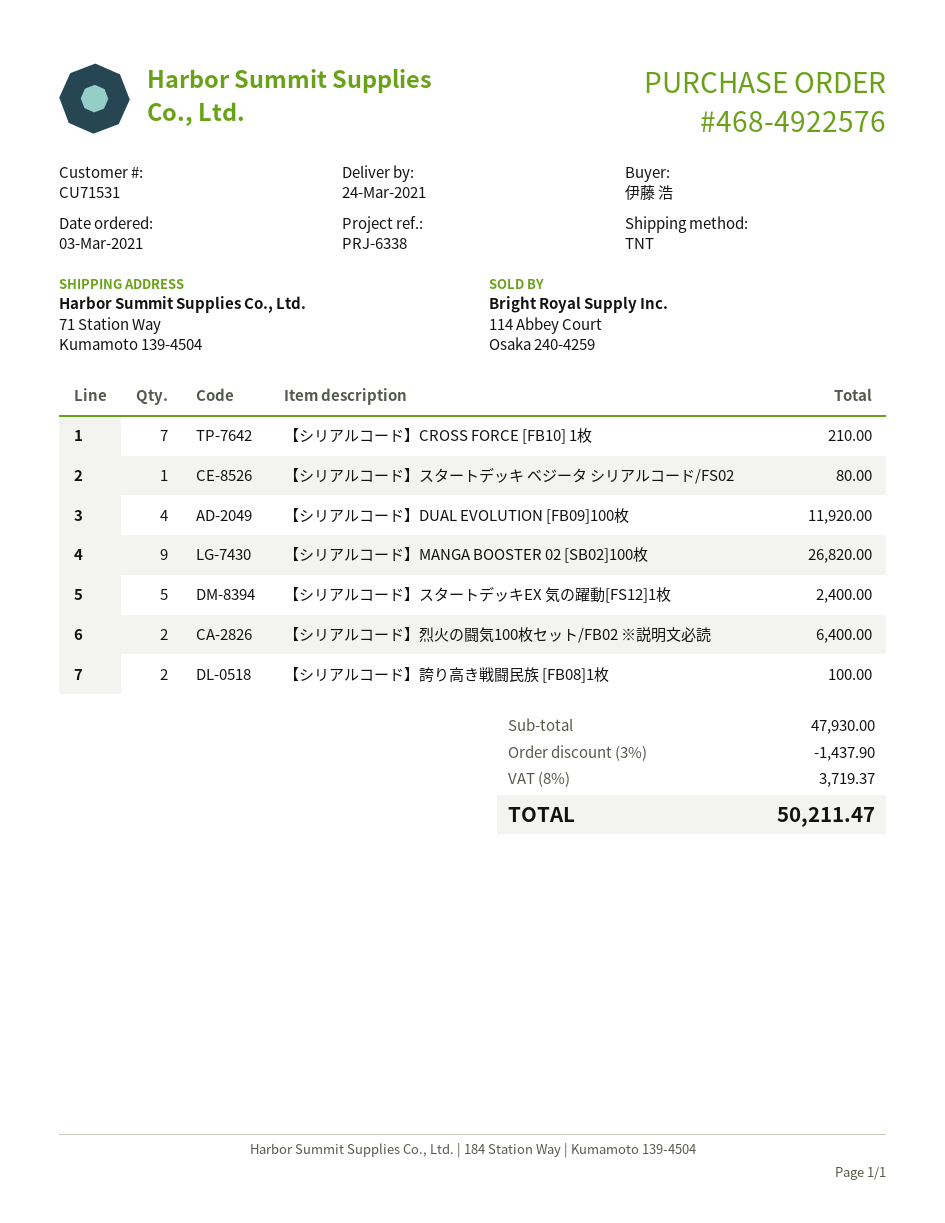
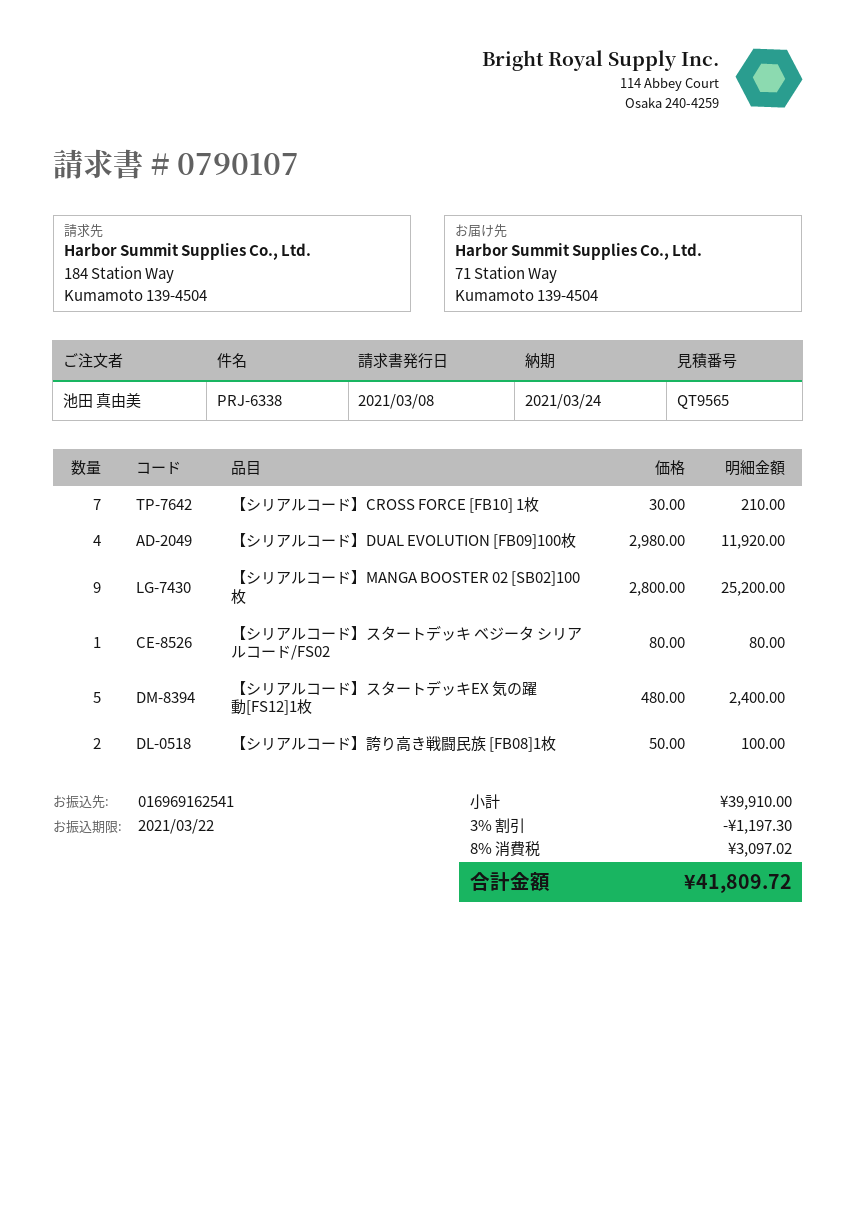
ordered by: 伊藤 浩 -> 池田 真由美
【シリアルコード】MANGA BOOSTER 02 [SB02]100枚: 9 for 26820.00 -> 9 for 25200.00
【シリアルコード】烈火の闘気100枚セット/FB02 ※説明文必読: 2 for 6400.00 -> none
subtotal: 47930.00 -> 39910.00
discount: 3% = 1437.90 -> 3% = 1197.30
tax: 8% = 3719.37 -> 8% = 3097.02
total: 50211.47 -> 41809.72

